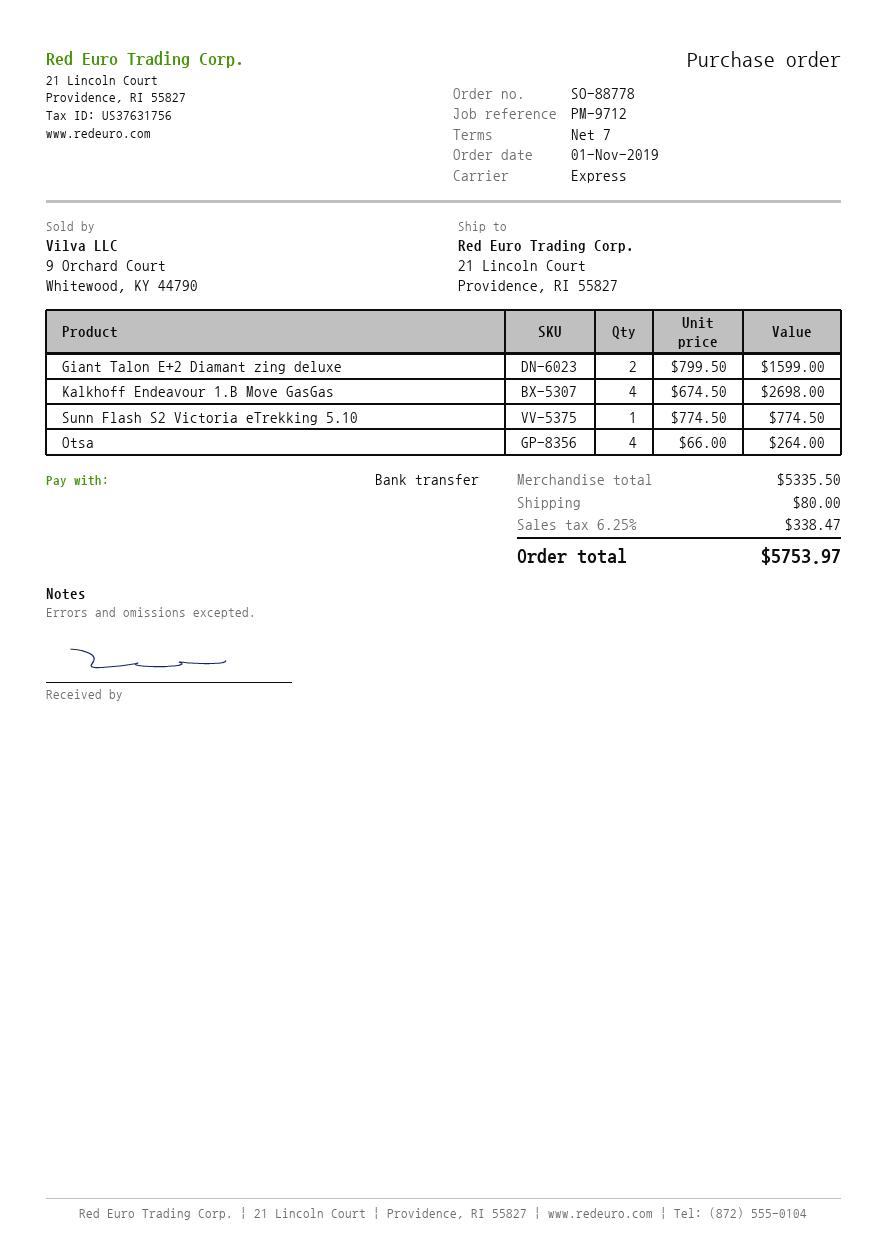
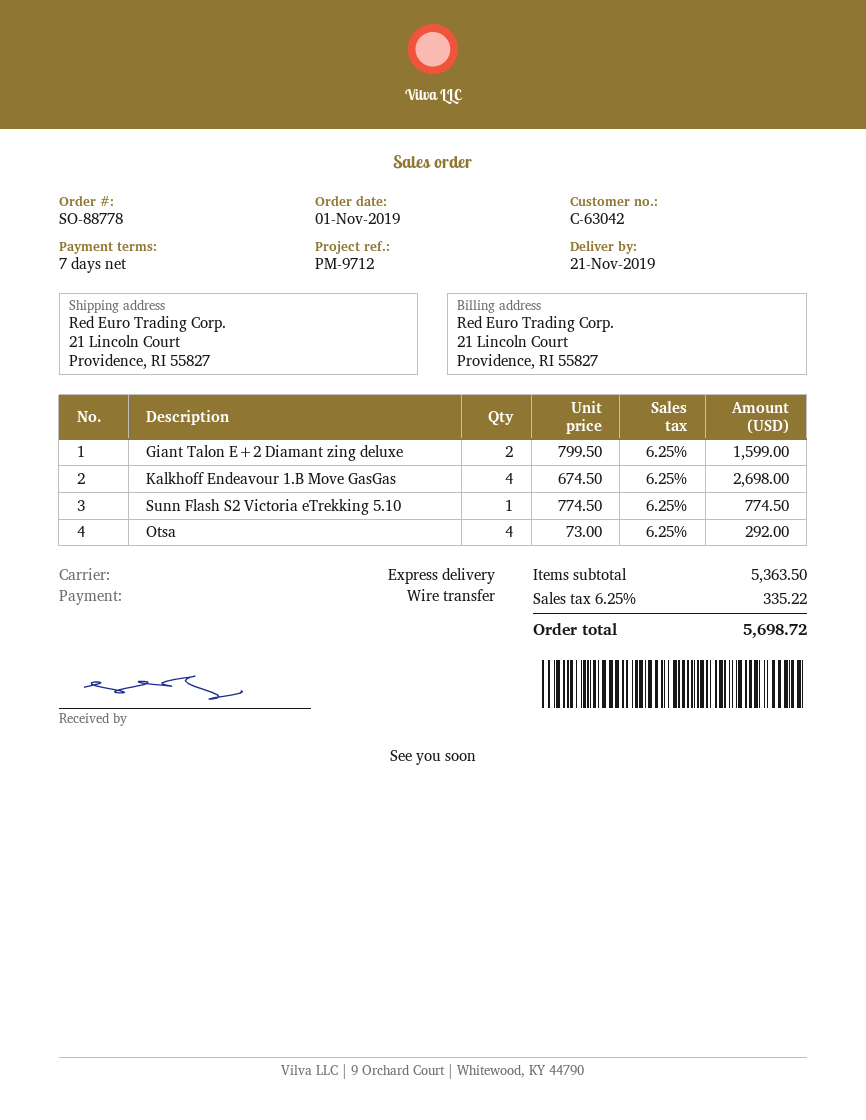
Otsa: 4 x 66.00 = 264.00 -> 4 x 73.00 = 292.00
subtotal: 5335.50 -> 5363.50
shipping: 80.00 -> none
tax: 6.25% = 338.47 -> 6.25% = 335.22
total: 5753.97 -> 5698.72

